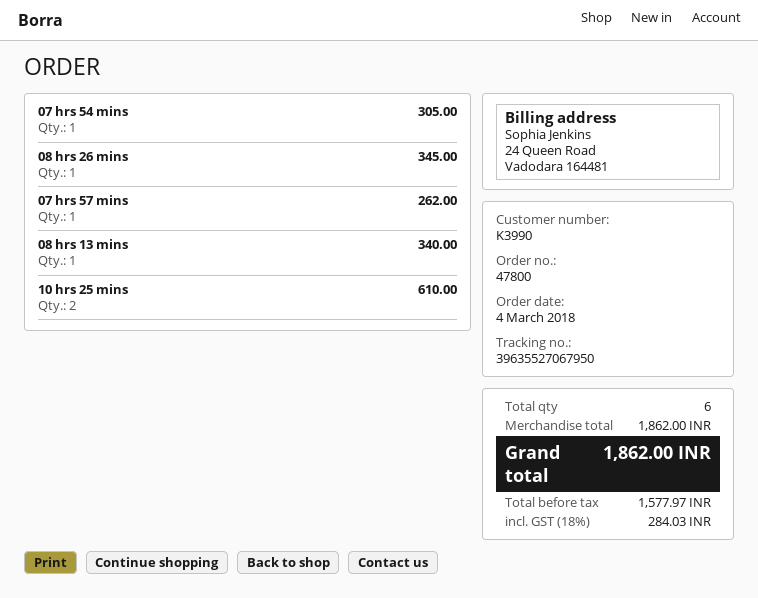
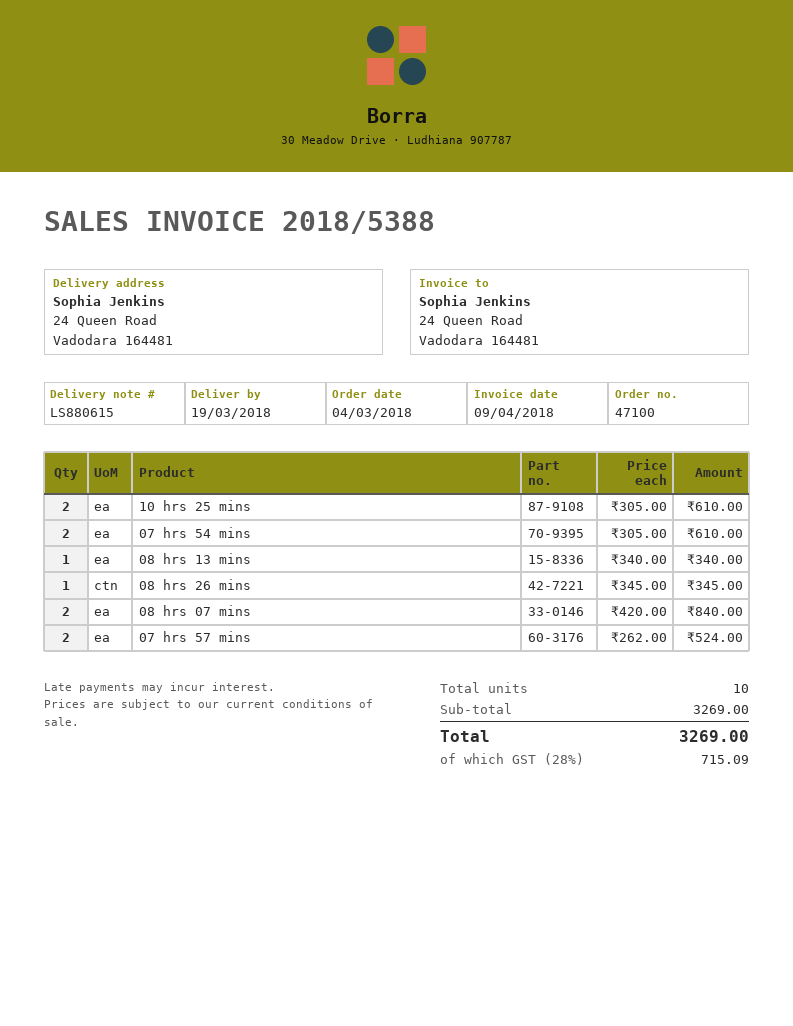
order number: 47800 -> 47100
07 hrs 54 mins: 1 for 305.00 -> 2 for 610.00
07 hrs 57 mins: 1 for 262.00 -> 2 for 524.00
08 hrs 07 mins: none -> 2 for 840.00
total quantity: 6 -> 10
subtotal: 1862.00 -> 3269.00
tax: 18% = 284.03 -> 28% = 715.09
total: 1862.00 -> 3269.00

